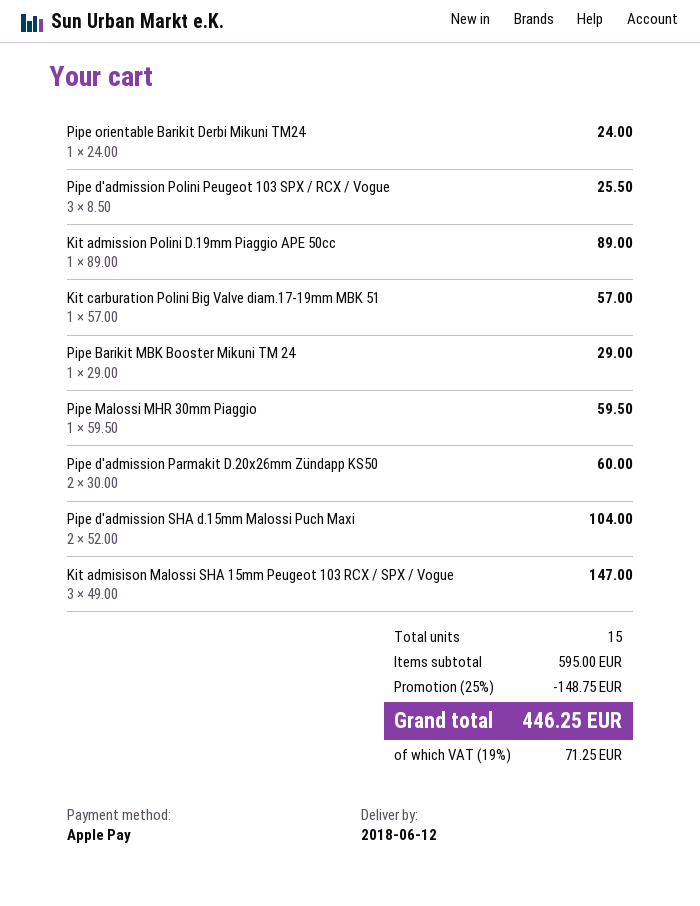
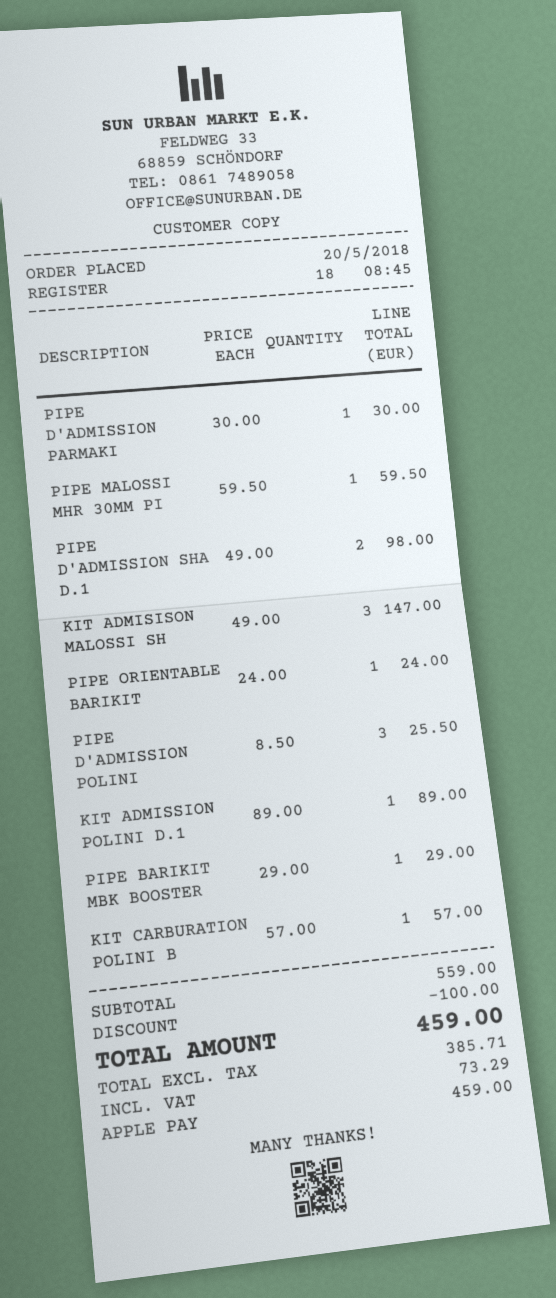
Pipe d'admission Parmakit D.20x26mm Zündapp KS50: 2 x 30.00 = 60.00 -> 1 x 30.00 = 30.00
Pipe d'admission SHA d.15mm Malossi Puch Maxi: 2 x 52.00 = 104.00 -> 2 x 49.00 = 98.00
subtotal: 595.00 -> 559.00
discount: 148.75 -> 100.00
tax: 71.25 -> 73.29
total: 446.25 -> 459.00

